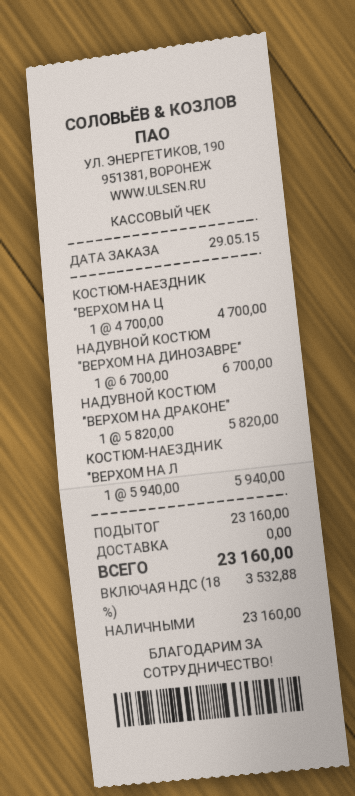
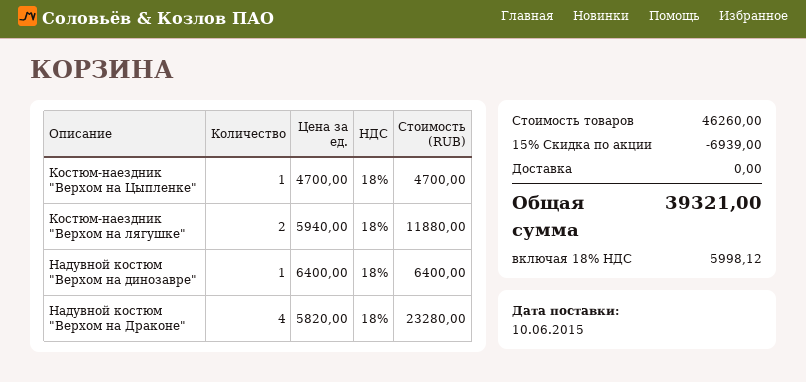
НАДУВНОЙ КОСТЮМ "ВЕРХОМ НА ДИНОЗАВРЕ": 1 x 6700.00 = 6700.00 -> 1 x 6400.00 = 6400.00
НАДУВНОЙ КОСТЮМ "ВЕРХОМ НА ДРАКОНЕ": 1 x 5820.00 = 5820.00 -> 4 x 5820.00 = 23280.00
КОСТЮМ-НАЕЗДНИК "ВЕРХОМ НА Л: 1 x 5940.00 = 5940.00 -> 2 x 5940.00 = 11880.00
subtotal: 23160.00 -> 46260.00
discount: none -> 15% = 6939.00
tax: 18% = 3532.88 -> 18% = 5998.12
total: 23160.00 -> 39321.00

